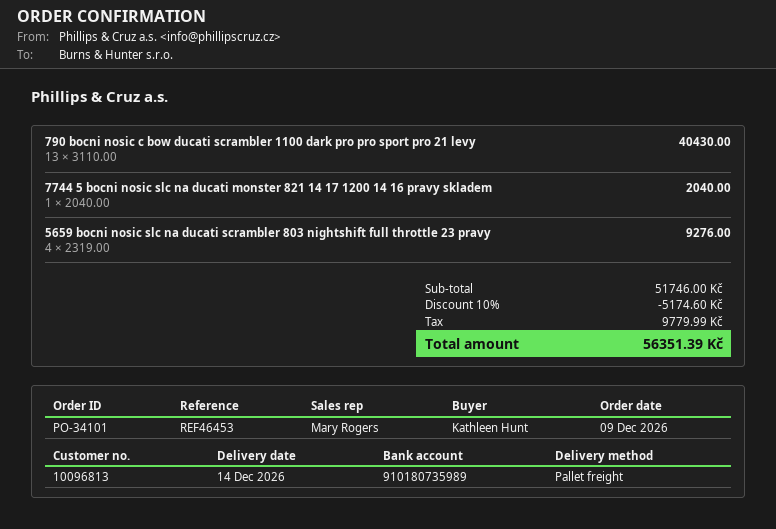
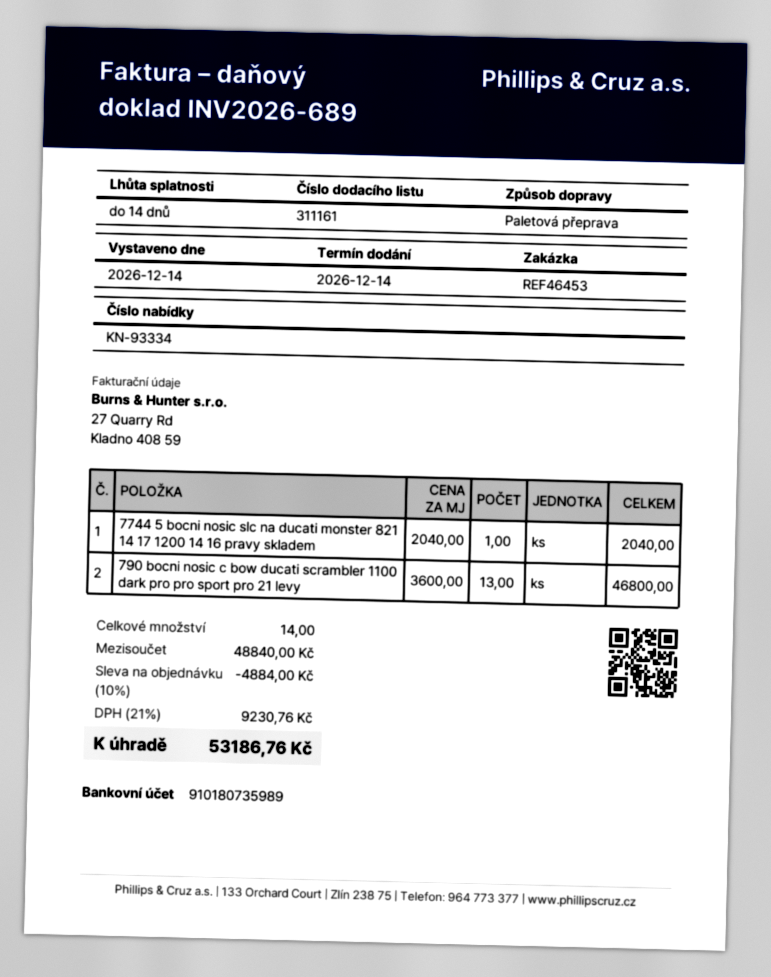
790 bocni nosic c bow ducati scrambler 1100 dark pro pro sport pro 21 levy: 13 x 3110.00 = 40430.00 -> 13 x 3600.00 = 46800.00
5659 bocni nosic slc na ducati scrambler 803 nightshift full throttle 23 pravy: 4 x 2319.00 = 9276.00 -> none
subtotal: 51746.00 -> 48840.00
discount: 10% = 5174.60 -> 10% = 4884.00
tax: 9779.99 -> 9230.76
total: 56351.39 -> 53186.76

